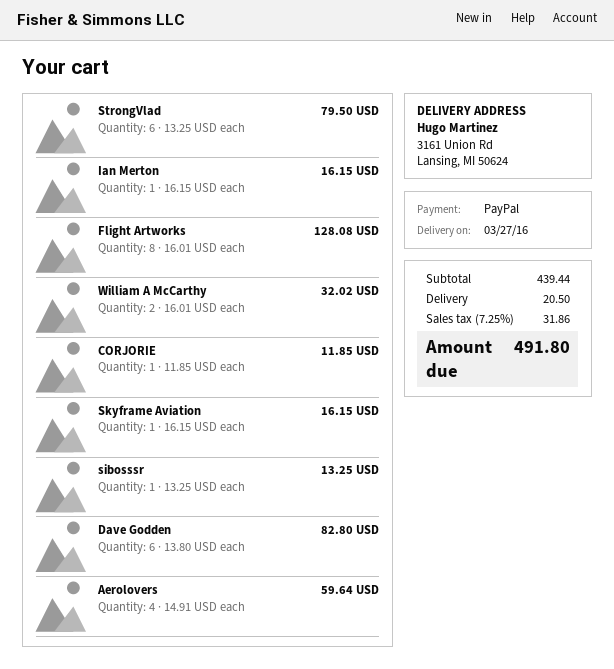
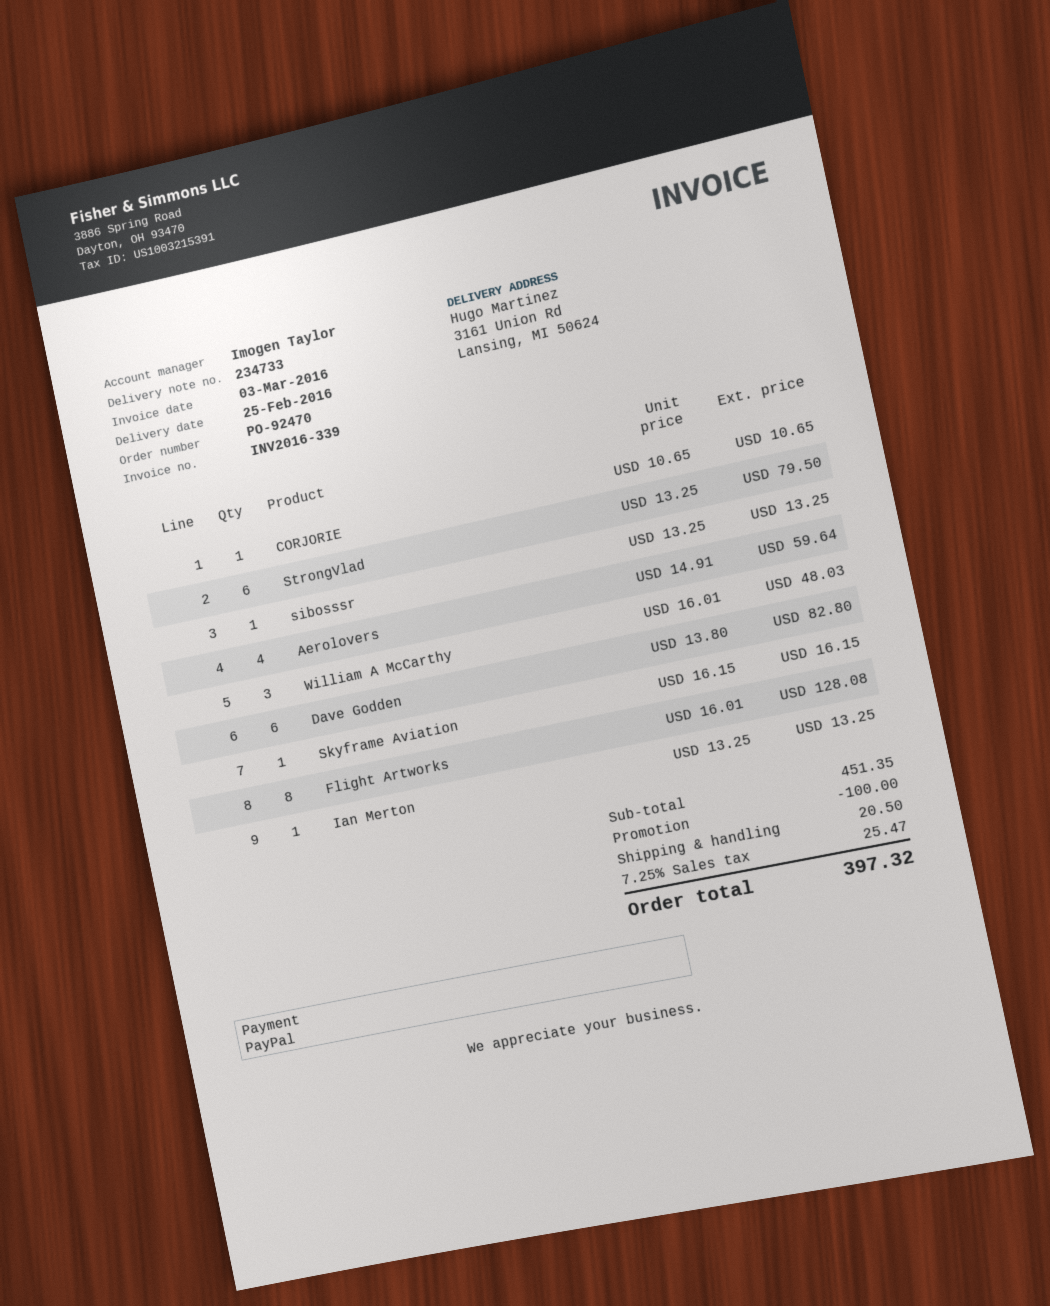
delivery date: 2016-03-27 -> 2016-02-25
Ian Merton: 1 x 16.15 = 16.15 -> 1 x 13.25 = 13.25
William A McCarthy: 2 x 16.01 = 32.02 -> 3 x 16.01 = 48.03
CORJORIE: 1 x 11.85 = 11.85 -> 1 x 10.65 = 10.65
subtotal: 439.44 -> 451.35
discount: none -> 100.00
tax: 7.25% = 31.86 -> 7.25% = 25.47
total: 491.80 -> 397.32

